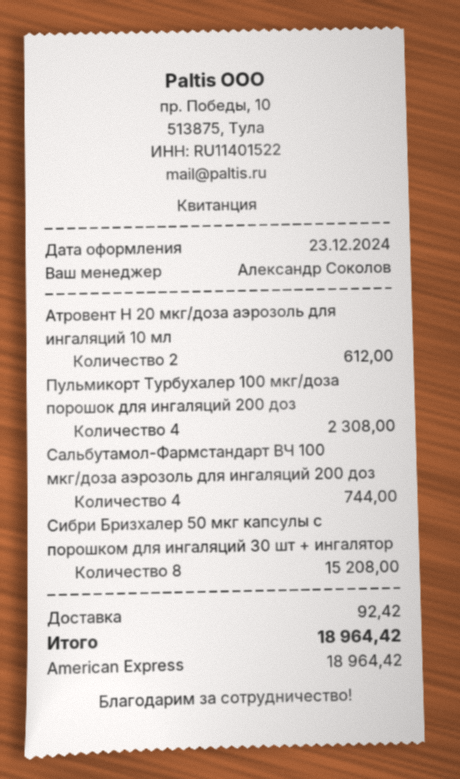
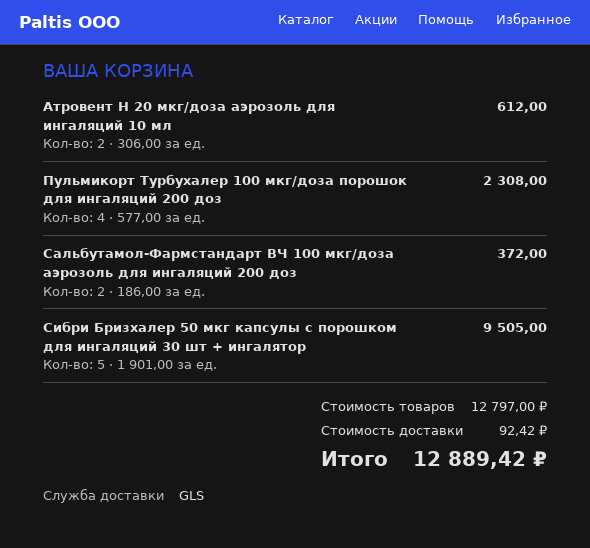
Сальбутамол-Фармстандарт ВЧ 100 мкг/доза аэрозоль для ингаляций 200 доз: 4 for 744.00 -> 2 for 372.00
Сибри Бризхалер 50 мкг капсулы с порошком для ингаляций 30 шт + ингалятор: 8 for 15208.00 -> 5 for 9505.00
total: 18964.42 -> 12889.42

